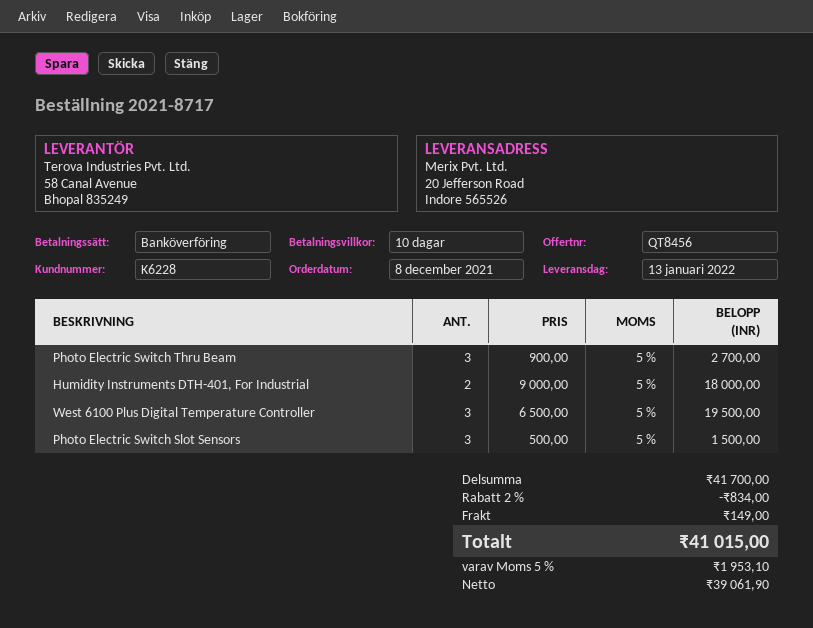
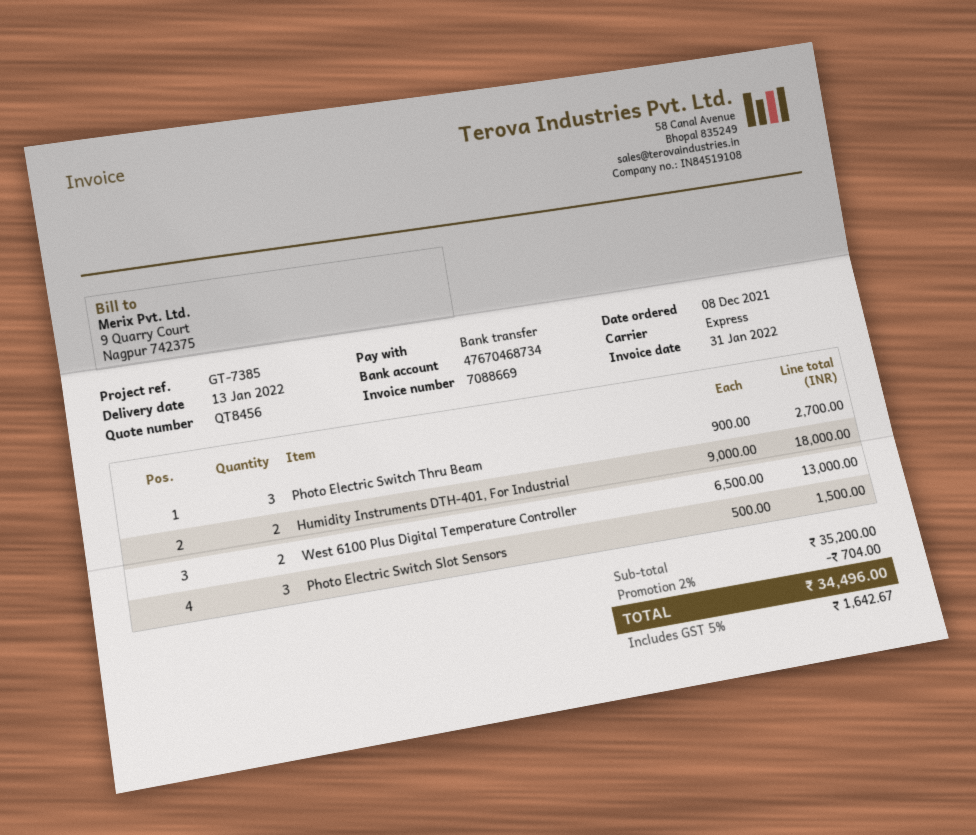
West 6100 Plus Digital Temperature Controller: 3 x 6500.00 = 19500.00 -> 2 x 6500.00 = 13000.00
subtotal: 41700.00 -> 35200.00
discount: 2% = 834.00 -> 2% = 704.00
shipping: 149.00 -> none
tax: 5% = 1953.10 -> 5% = 1642.67
total: 41015.00 -> 34496.00

